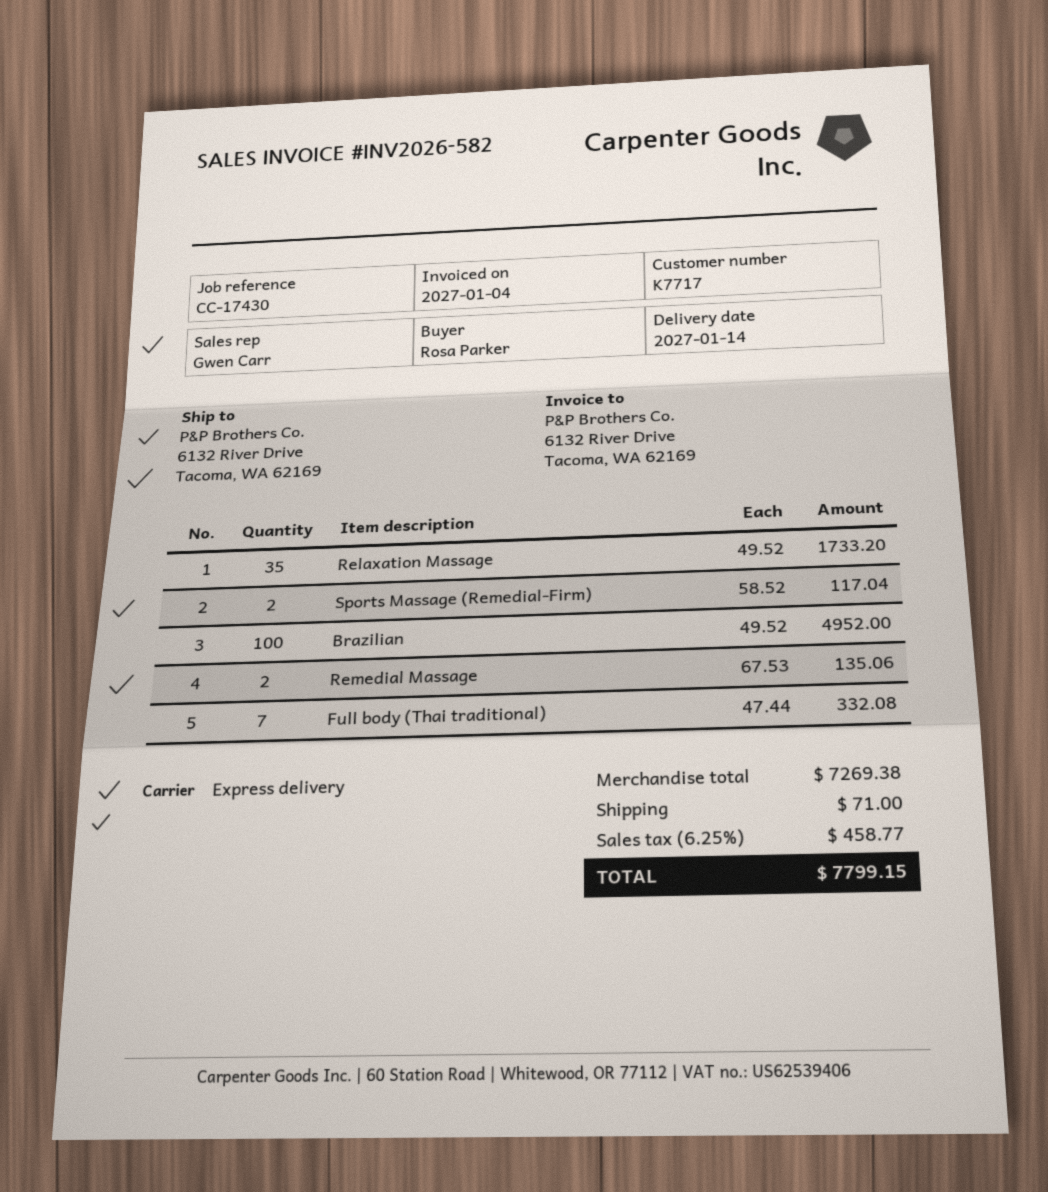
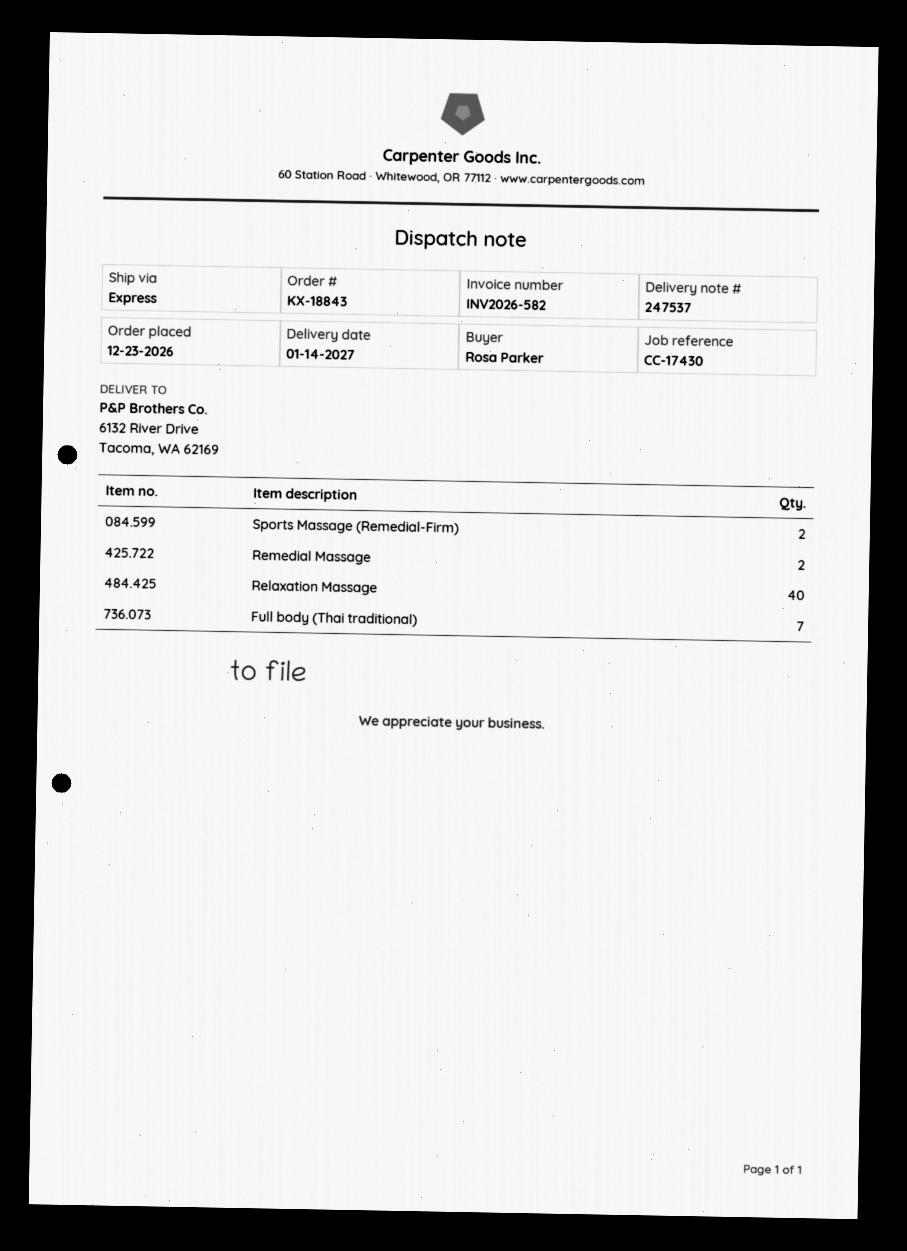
Relaxation Massage: 35 -> 40
Brazilian: 100 -> none

